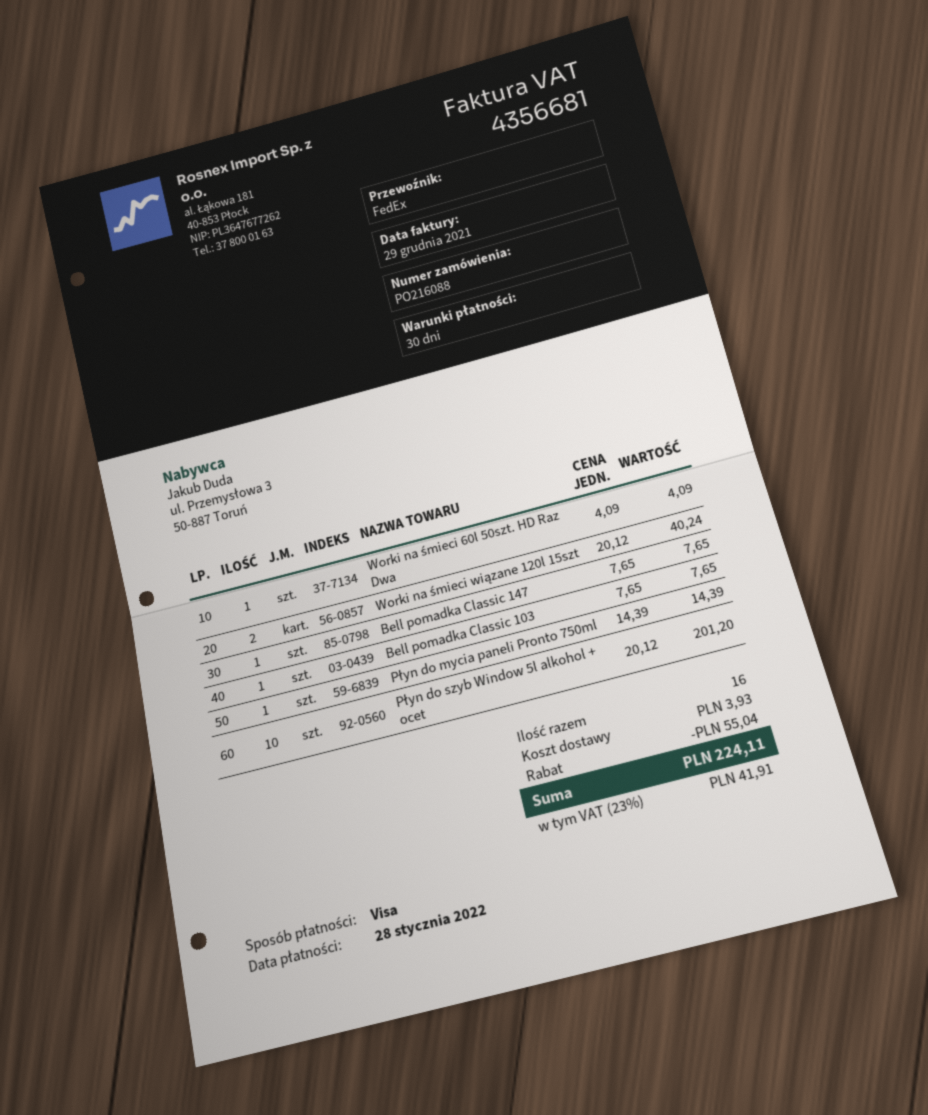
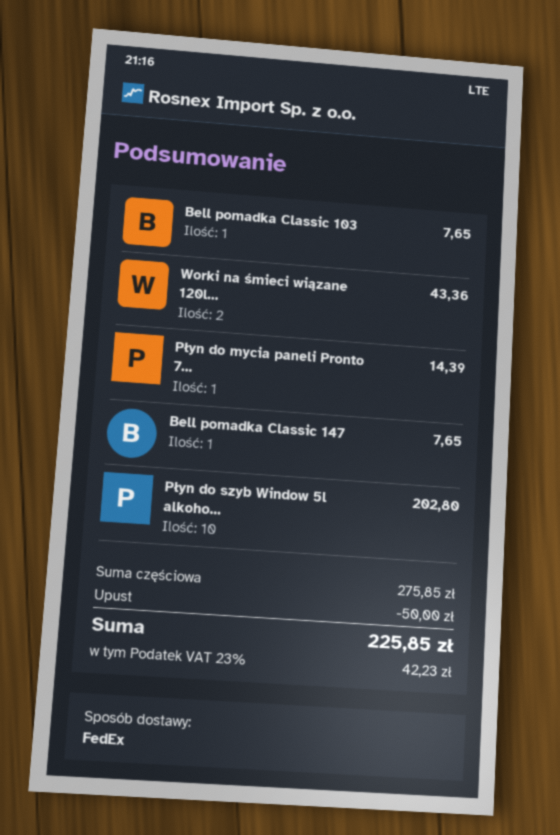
Worki na śmieci 60l 50szt. HD Raz Dwa: 1 for 4.09 -> none
Worki na śmieci wiązane 120l 15szt: 2 for 40.24 -> 2 for 43.36
Płyn do szyb Window 5l alkohol + ocet: 10 for 201.20 -> 10 for 202.80
discount: 55.04 -> 50.00
shipping: 3.93 -> none
tax: 23% = 41.91 -> 23% = 42.23
total: 224.11 -> 225.85

